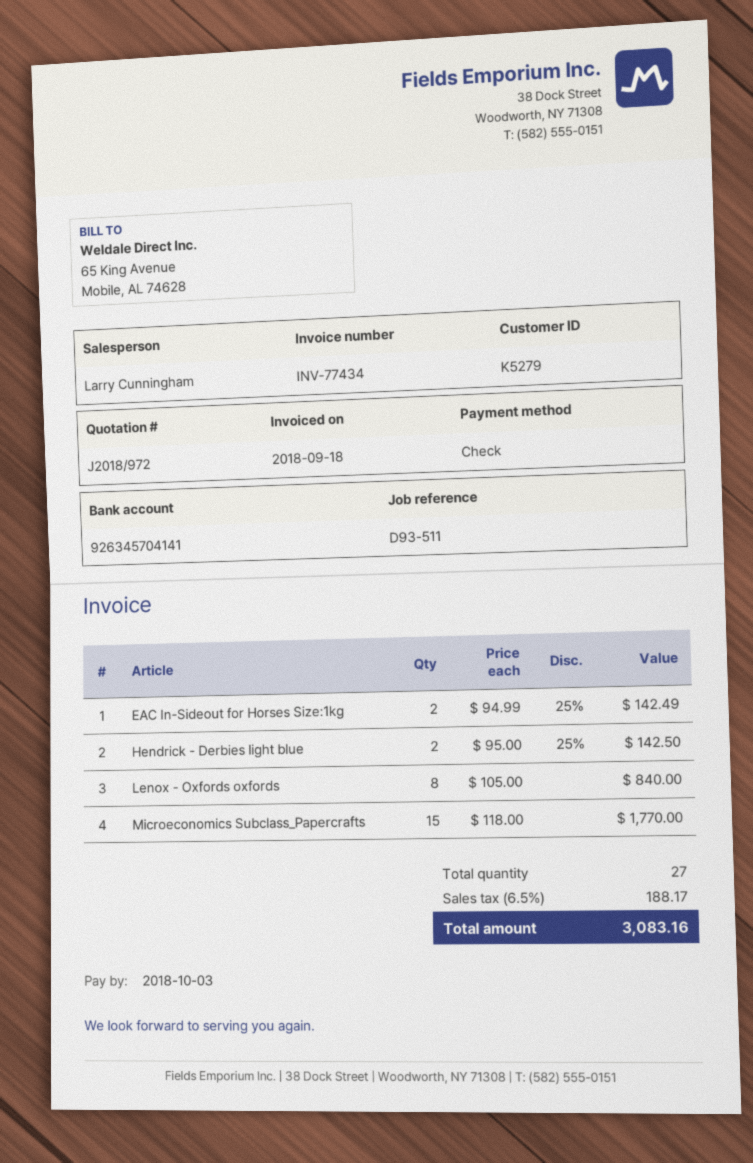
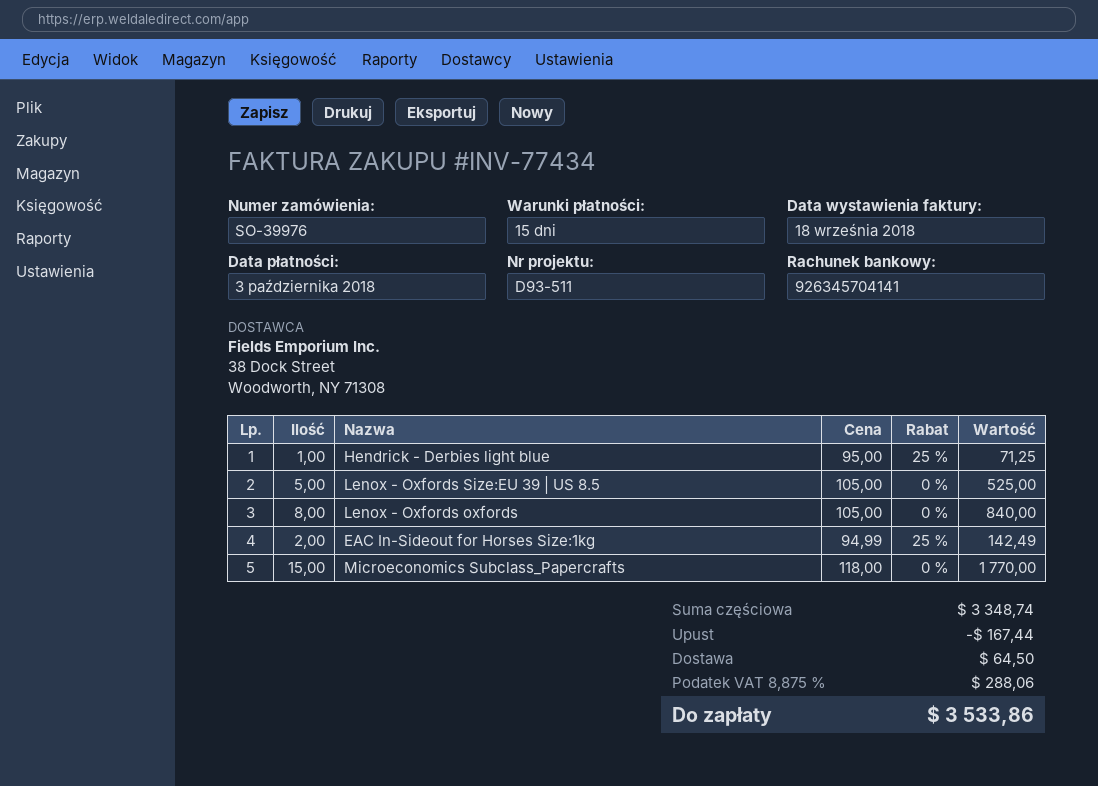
Hendrick - Derbies light blue: 2 x 95.00 - 25% = 142.50 -> 1 x 95.00 - 25% = 71.25
Lenox - Oxfords Size:EU 39 | US 8.5: none -> 5 x 105.00 = 525.00
discount: none -> 167.44
shipping: none -> 64.50
tax: 6.5% = 188.17 -> 8.875% = 288.06
total: 3083.16 -> 3533.86

